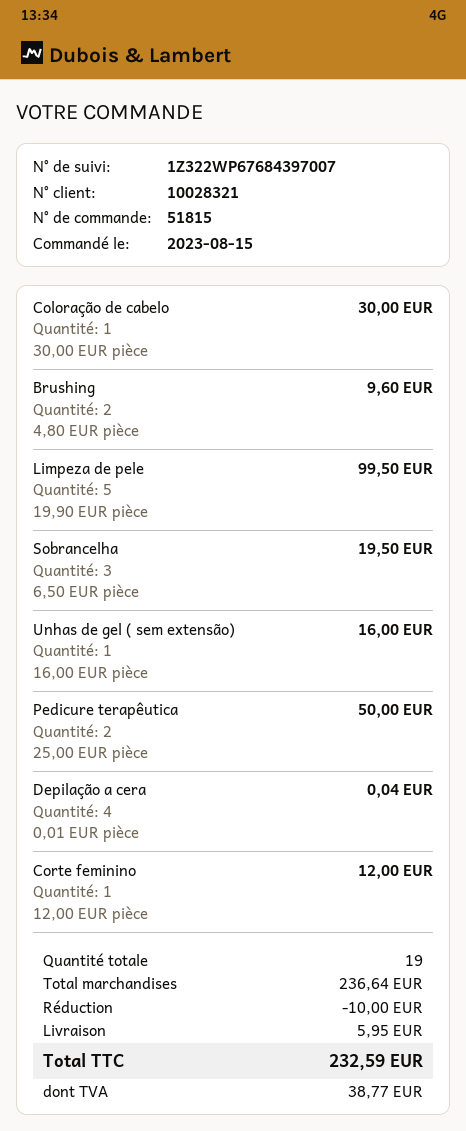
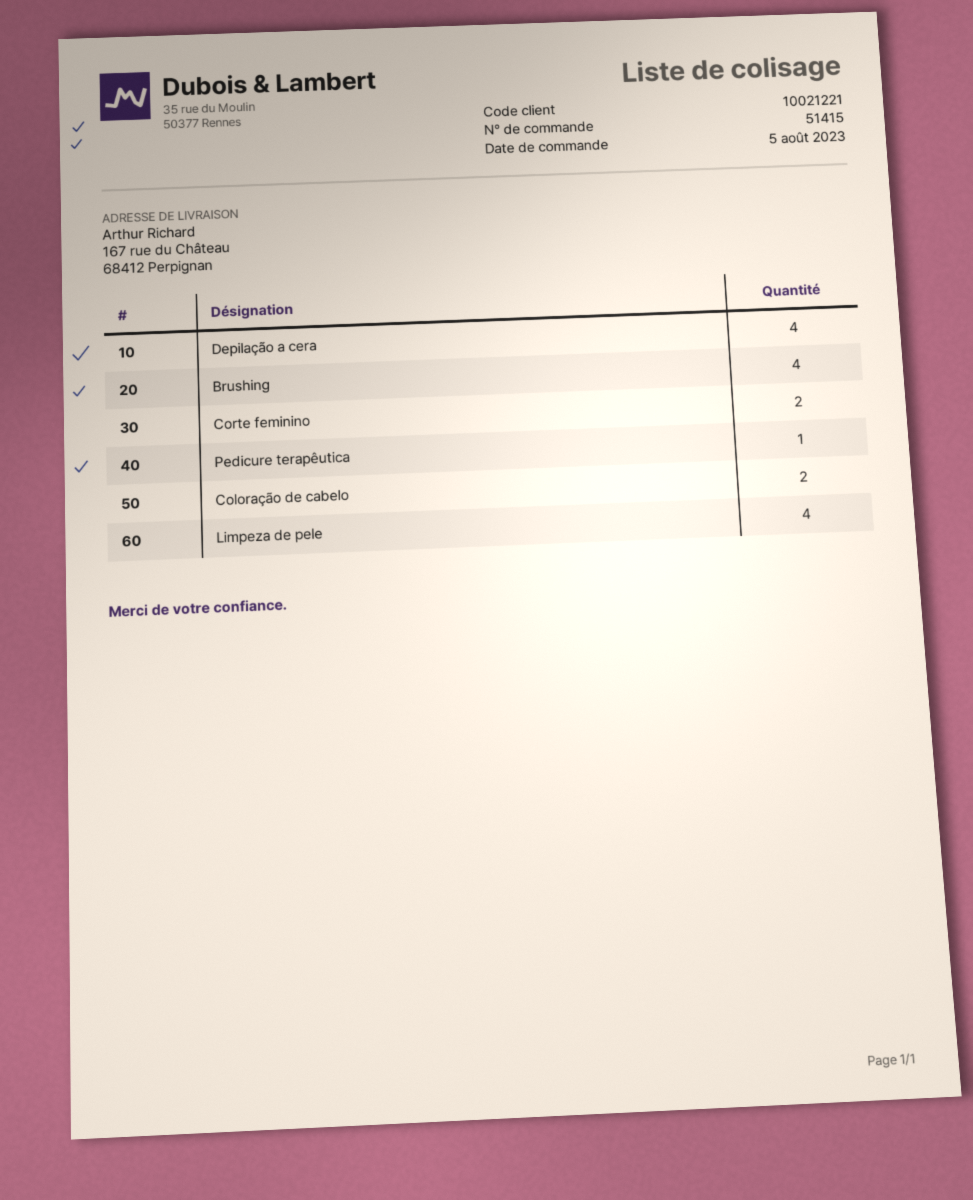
order number: 51815 -> 51415
order date: 2023-08-15 -> 2023-08-05
customer number: 10028321 -> 10021221
Coloração de cabelo: 1 -> 2
Brushing: 2 -> 4
Limpeza de pele: 5 -> 4
Sobrancelha: 3 -> none
Unhas de gel ( sem extensão): 1 -> none
Pedicure terapêutica: 2 -> 1
Corte feminino: 1 -> 2

